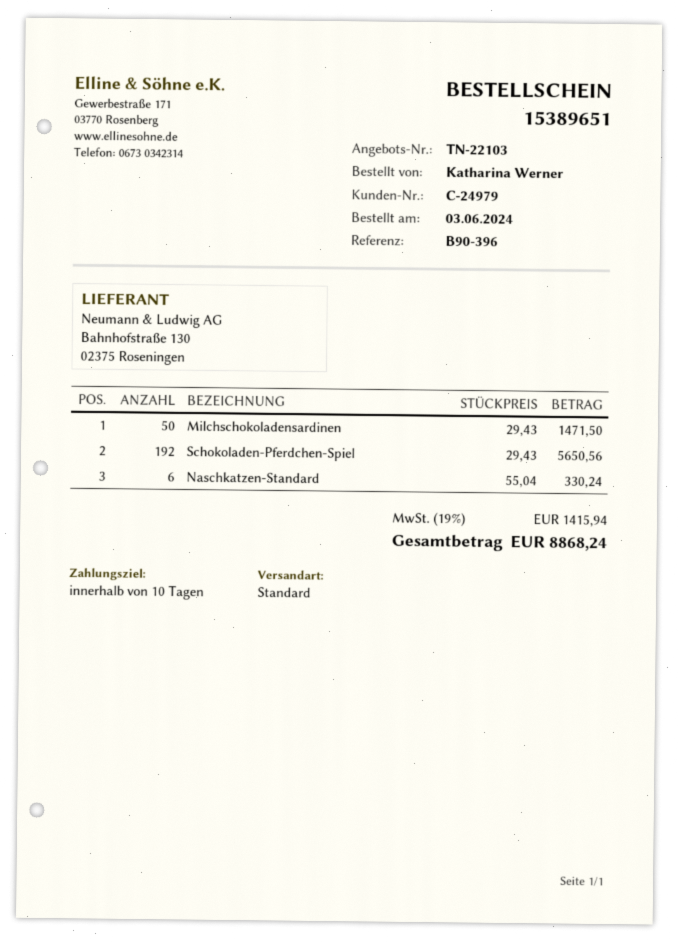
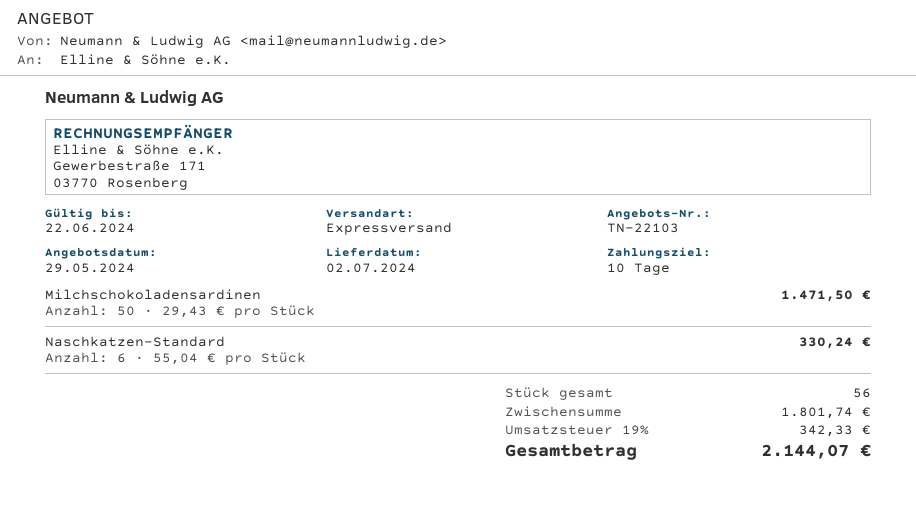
shipping method: standard -> express
Schokoladen-Pferdchen-Spiel: 192 x 29.43 = 5650.56 -> none
tax: 19% = 1415.94 -> 19% = 342.33
total: 8868.24 -> 2144.07

